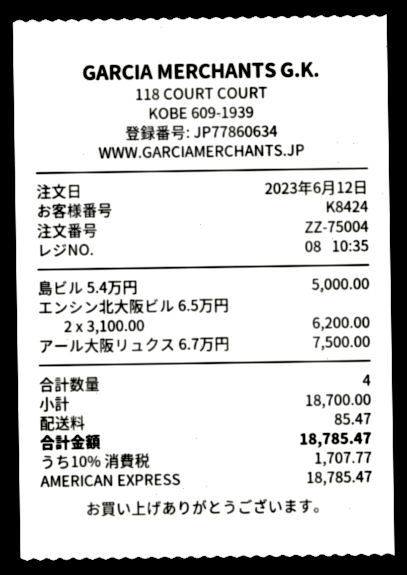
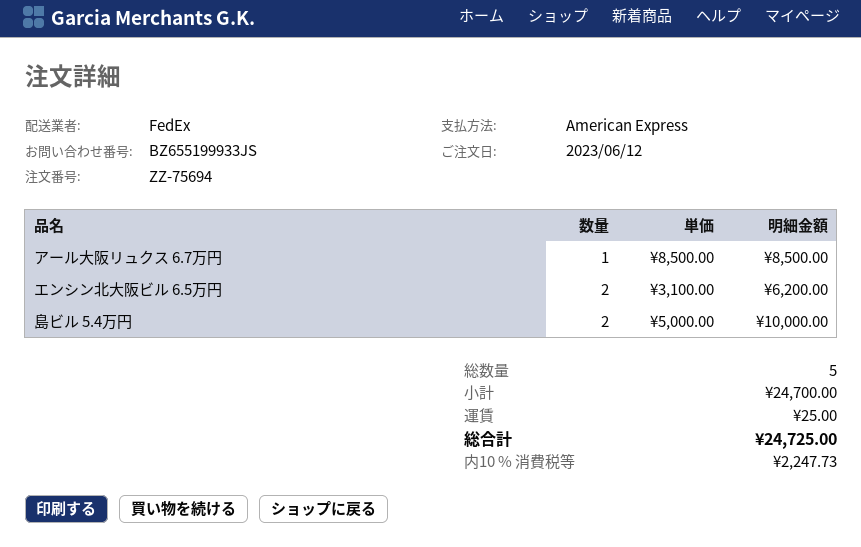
order number: ZZ-75004 -> ZZ-75694
島ビル 5.4万円: 1 x 5000.00 = 5000.00 -> 2 x 5000.00 = 10000.00
アール大阪リュクス 6.7万円: 1 x 7500.00 = 7500.00 -> 1 x 8500.00 = 8500.00
total quantity: 4 -> 5
subtotal: 18700.00 -> 24700.00
shipping: 85.47 -> 25.00
tax: 10% = 1707.77 -> 10% = 2247.73
total: 18785.47 -> 24725.00

